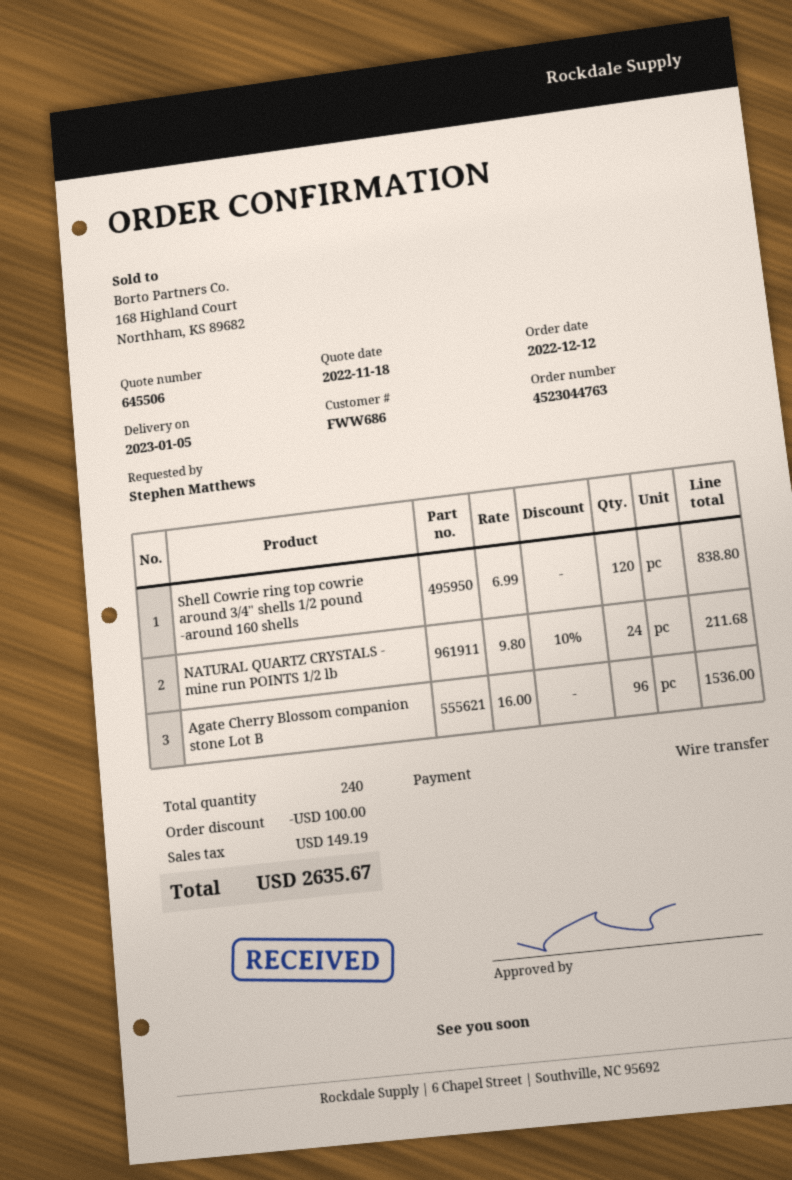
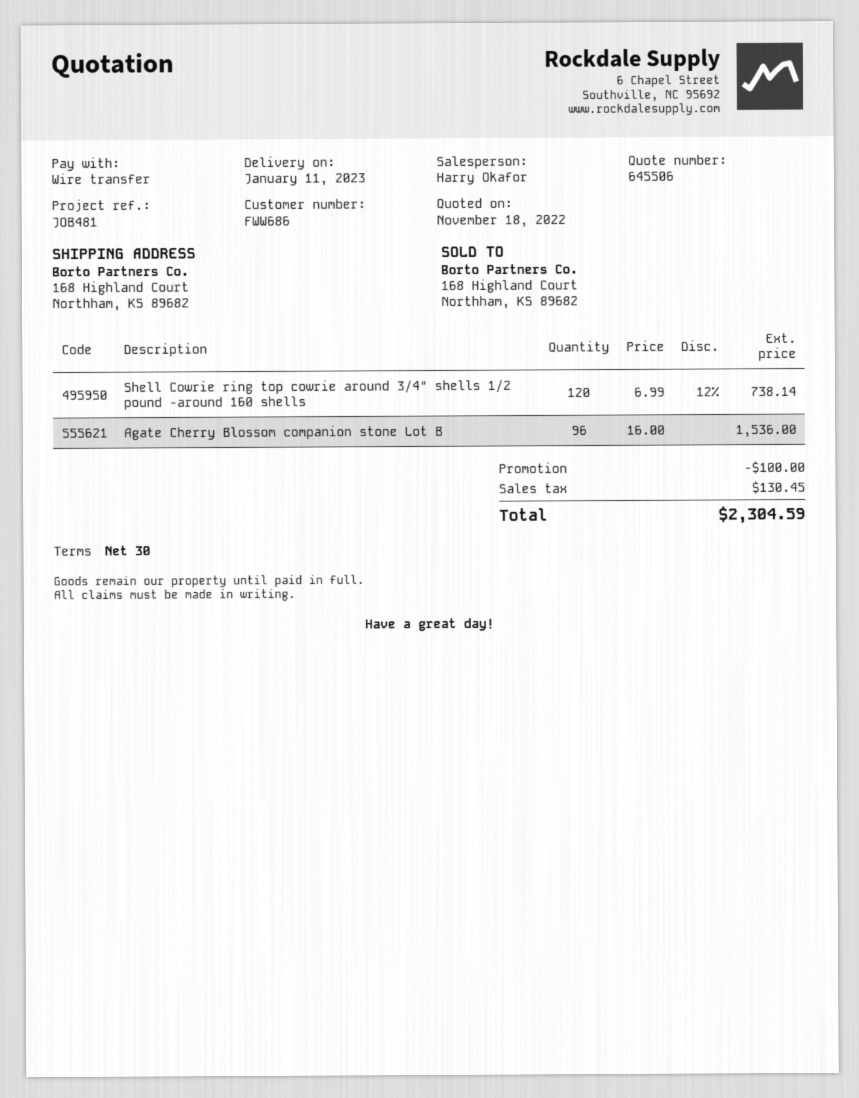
delivery date: 2023-01-05 -> 2023-01-11
Shell Cowrie ring top cowrie around 3/4" shells 1/2 pound -around 160 shells: 120 x 6.99 = 838.80 -> 120 x 6.99 - 12% = 738.14
NATURAL QUARTZ CRYSTALS - mine run POINTS 1/2 lb: 24 x 9.80 - 10% = 211.68 -> none
tax: 149.19 -> 130.45
total: 2635.67 -> 2304.59

